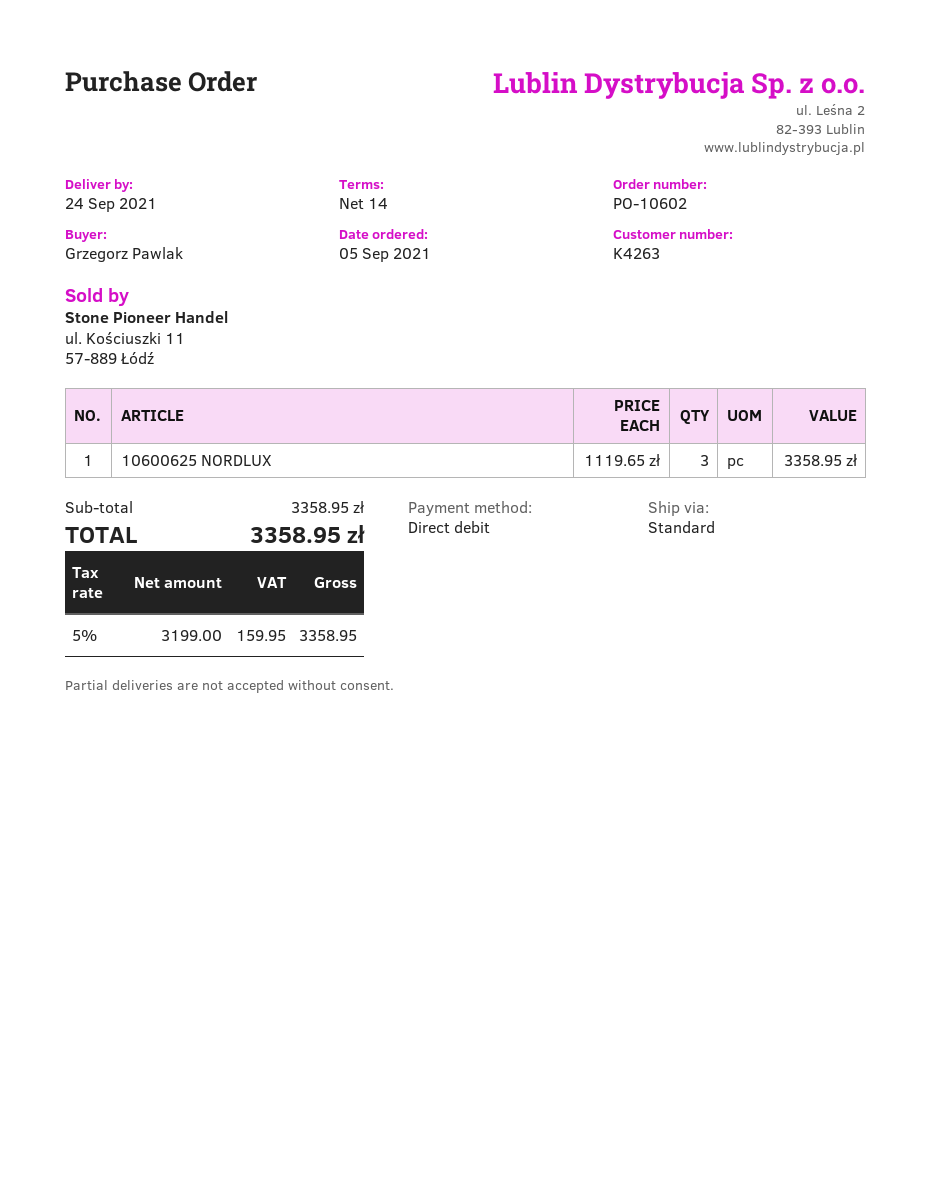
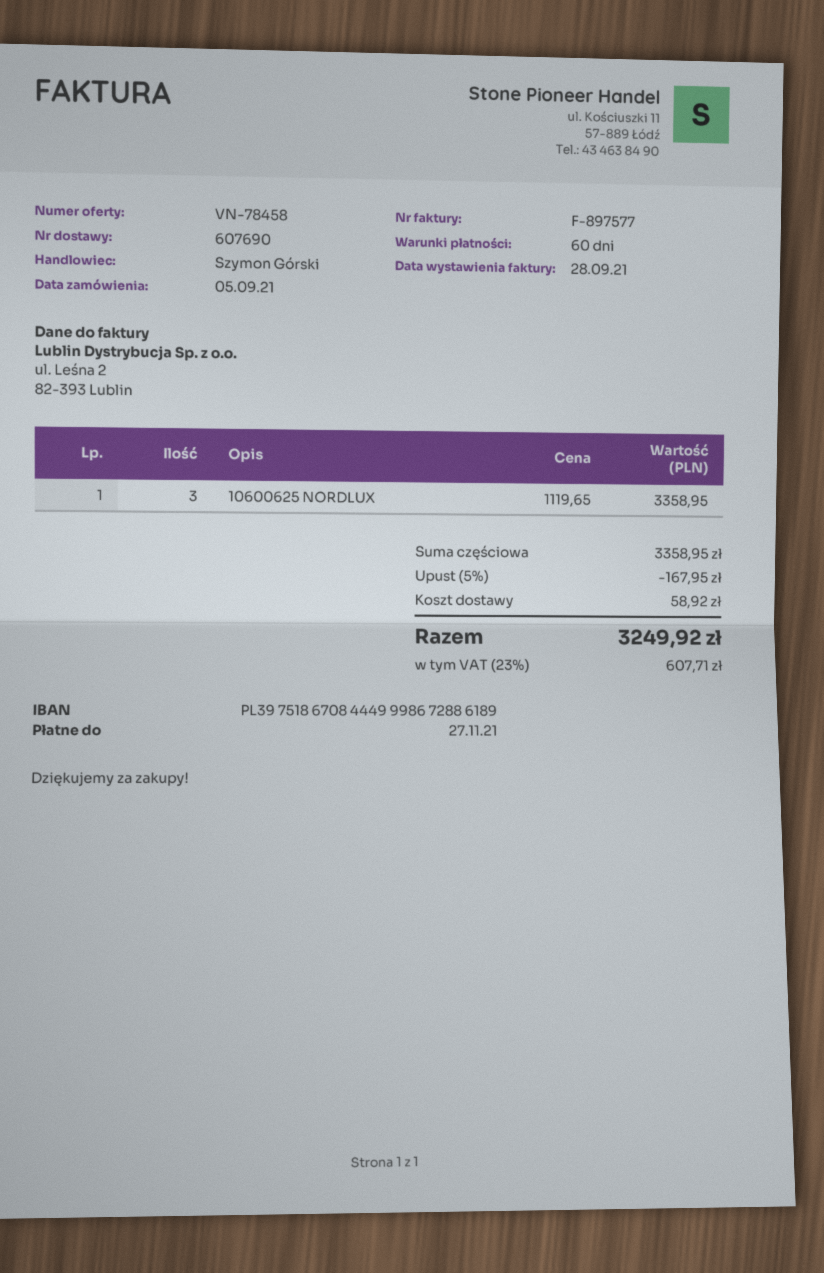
payment terms: 14 days -> 60 days
discount: none -> 5% = 167.95
shipping: none -> 58.92
tax: 5% = 159.95 -> 23% = 607.71
total: 3358.95 -> 3249.92

